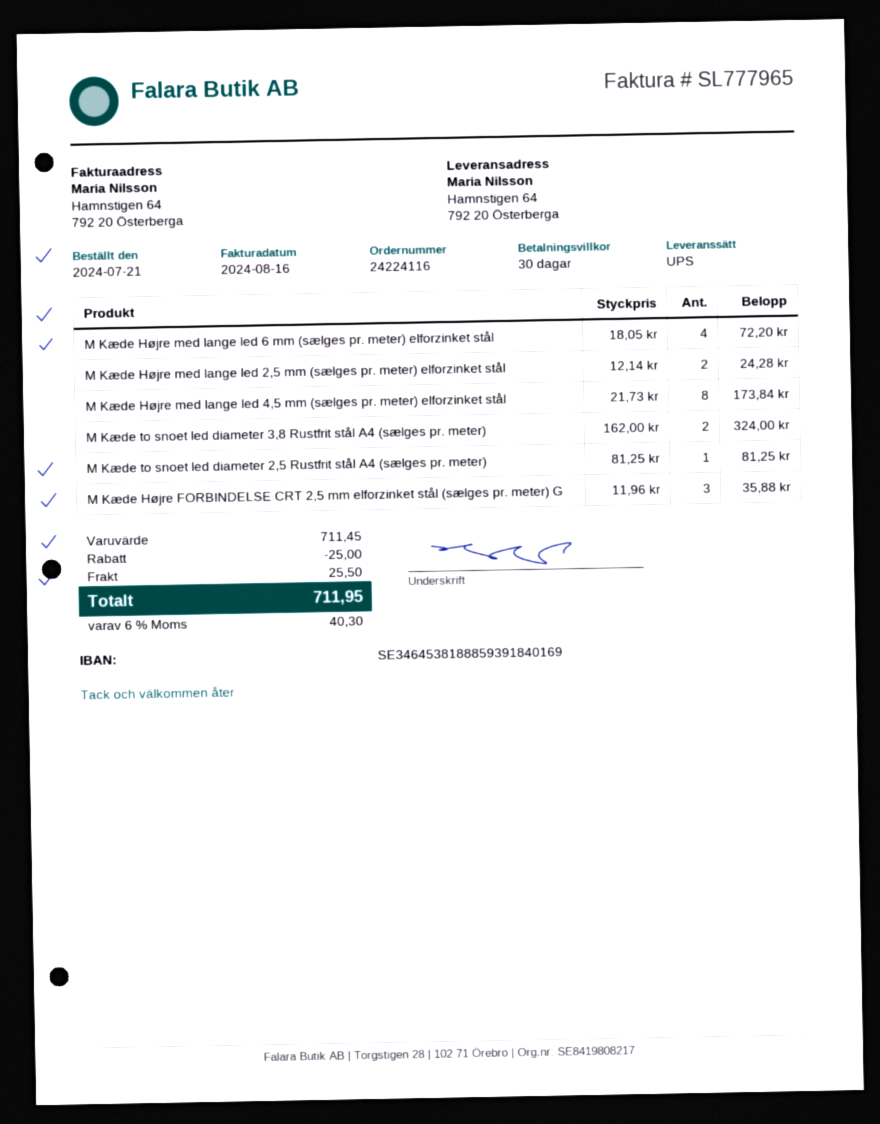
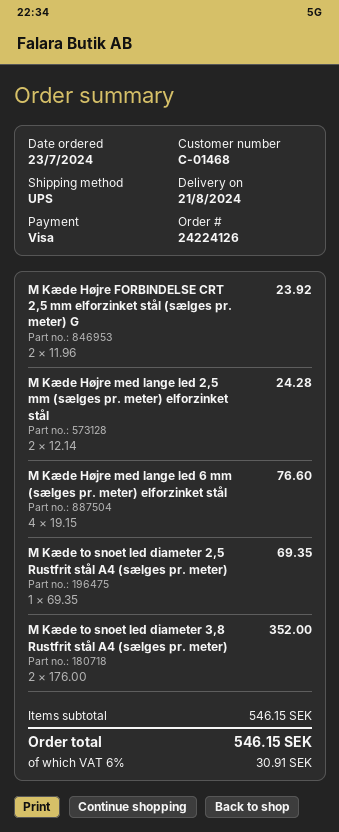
order number: 24224116 -> 24224126
order date: 2024-07-21 -> 2024-07-23
M Kæde Højre med lange led 6 mm (sælges pr. meter) elforzinket stål: 4 x 18.05 = 72.20 -> 4 x 19.15 = 76.60
M Kæde Højre med lange led 4,5 mm (sælges pr. meter) elforzinket stål: 8 x 21.73 = 173.84 -> none
M Kæde to snoet led diameter 3,8 Rustfrit stål A4 (sælges pr. meter): 2 x 162.00 = 324.00 -> 2 x 176.00 = 352.00
M Kæde to snoet led diameter 2,5 Rustfrit stål A4 (sælges pr. meter): 1 x 81.25 = 81.25 -> 1 x 69.35 = 69.35
M Kæde Højre FORBINDELSE CRT 2,5 mm elforzinket stål (sælges pr. meter) G: 3 x 11.96 = 35.88 -> 2 x 11.96 = 23.92
subtotal: 711.45 -> 546.15
discount: 25.00 -> none
shipping: 25.50 -> none
tax: 6% = 40.30 -> 6% = 30.91
total: 711.95 -> 546.15

